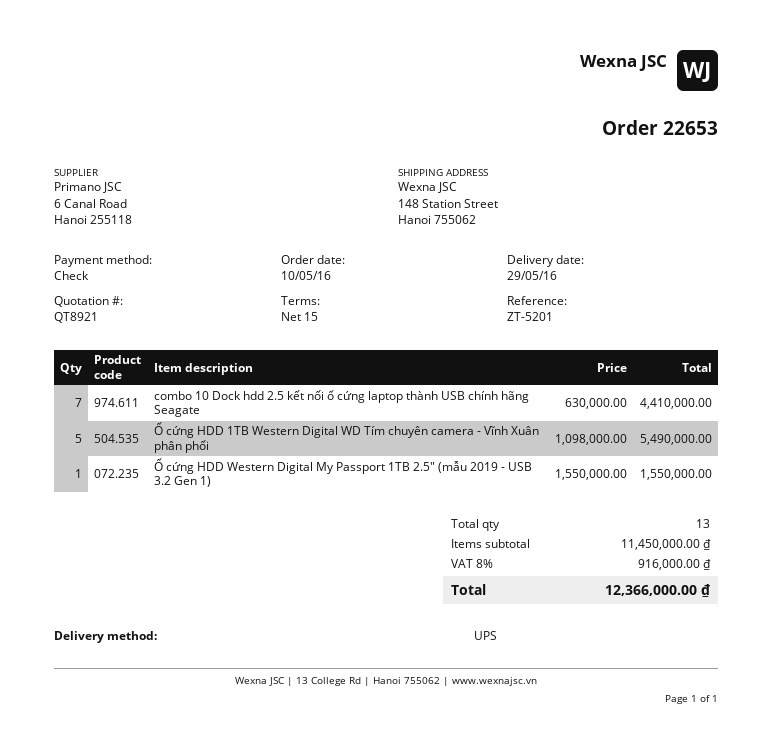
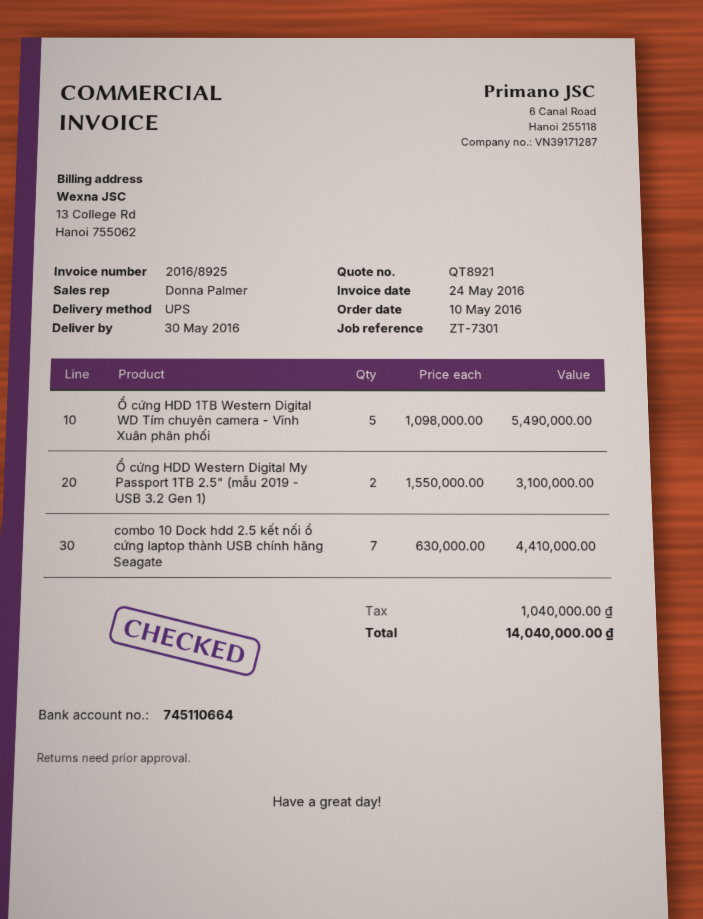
delivery date: 2016-05-29 -> 2016-05-30
reference: ZT-5201 -> ZT-7301
Ổ cứng HDD Western Digital My Passport 1TB 2.5" (mẫu 2019 - USB 3.2 Gen 1): 1 x 1550000.00 = 1550000.00 -> 2 x 1550000.00 = 3100000.00
tax: 916000.00 -> 1040000.00
total: 12366000.00 -> 14040000.00

